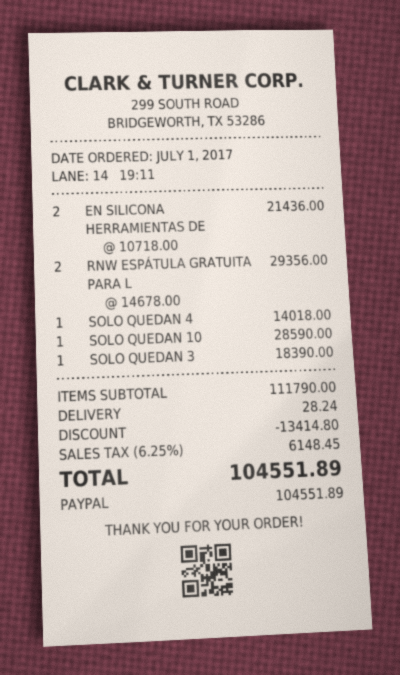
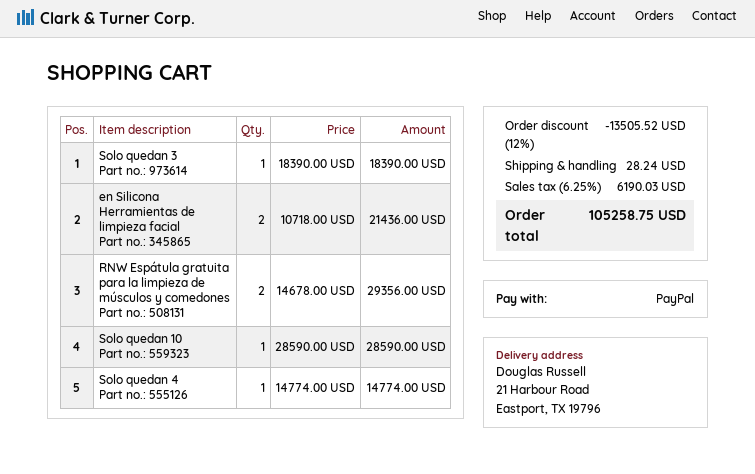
SOLO QUEDAN 4: 1 x 14018.00 = 14018.00 -> 1 x 14774.00 = 14774.00
discount: 13414.80 -> 13505.52
tax: 6.25% = 6148.45 -> 6.25% = 6190.03
total: 104551.89 -> 105258.75

